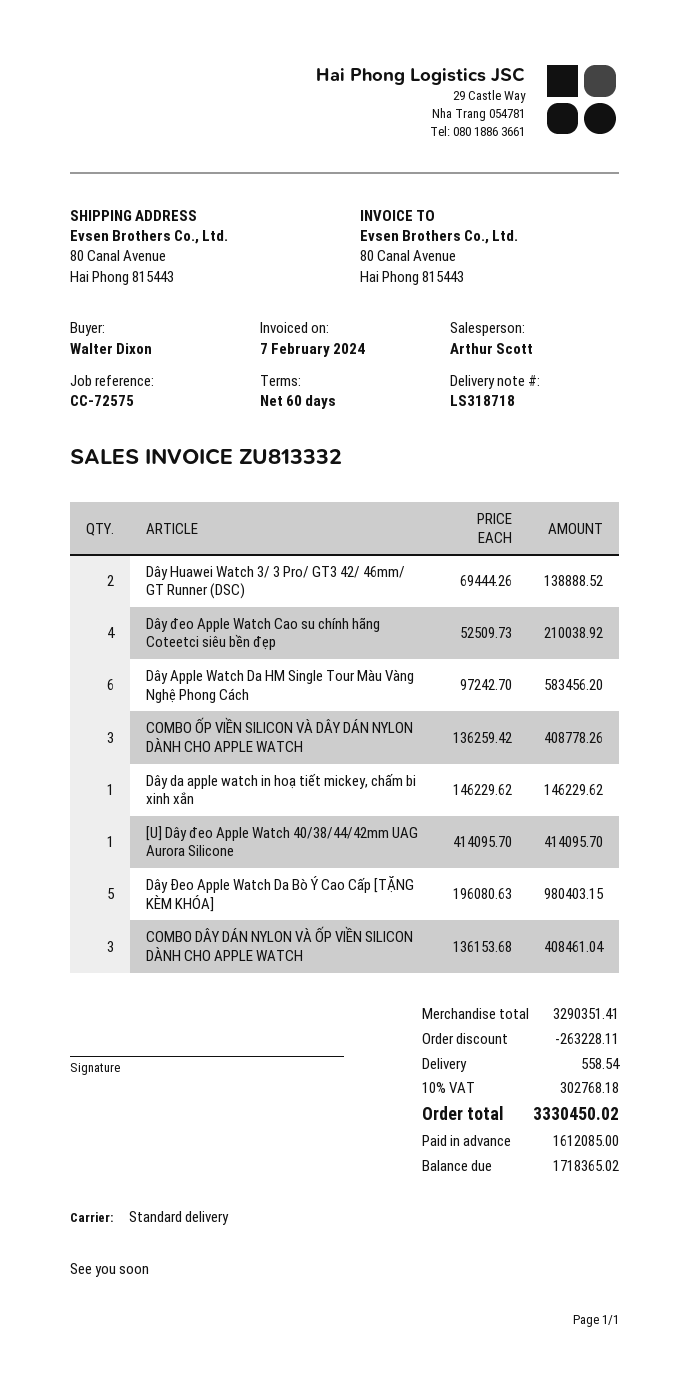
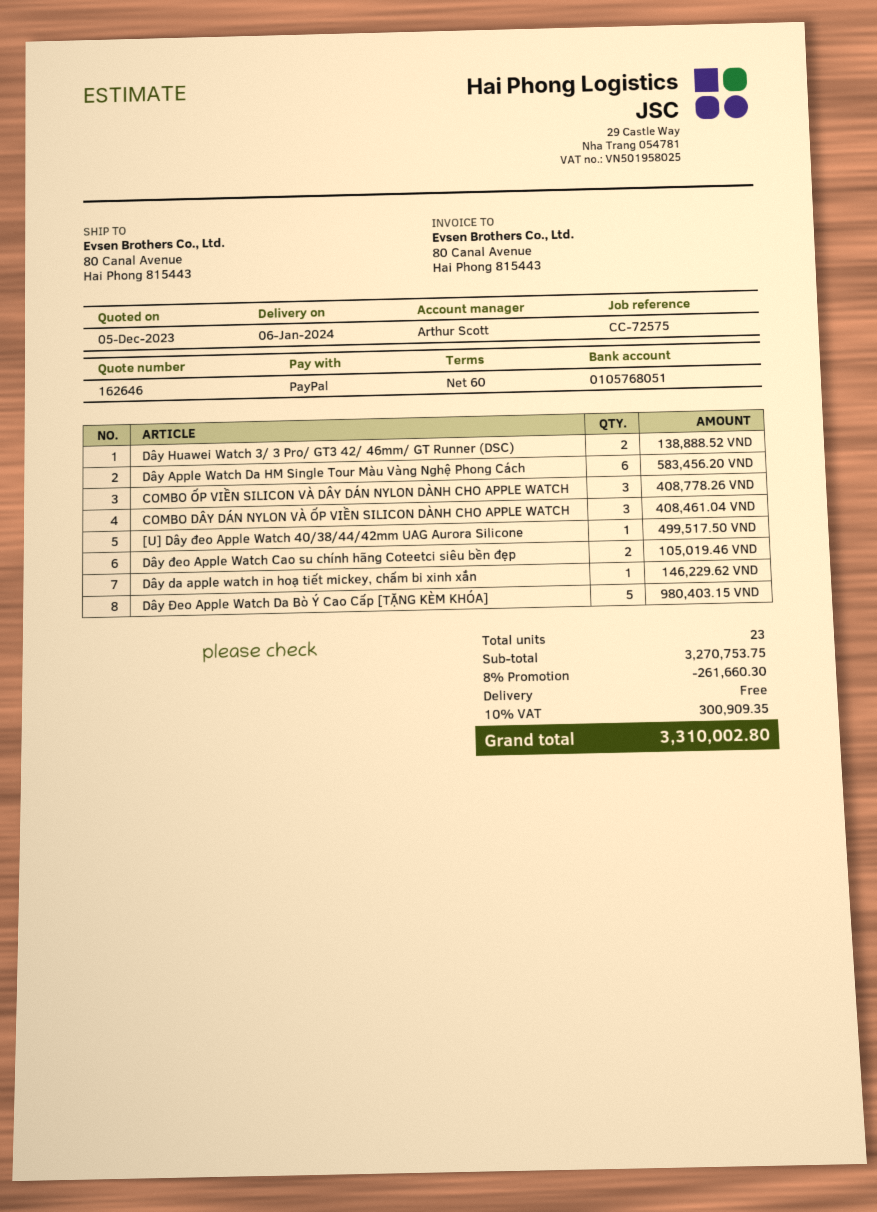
Dây đeo Apple Watch Cao su chính hãng Coteetci siêu bền đẹp: 4 for 210038.92 -> 2 for 105019.46
[U] Dây đeo Apple Watch 40/38/44/42mm UAG Aurora Silicone: 1 for 414095.70 -> 1 for 499517.50
subtotal: 3290351.41 -> 3270753.75
discount: 263228.11 -> 261660.30
shipping: 558.54 -> 0.00
tax: 10% = 302768.18 -> 10% = 300909.35
total: 3330450.02 -> 3310002.80

